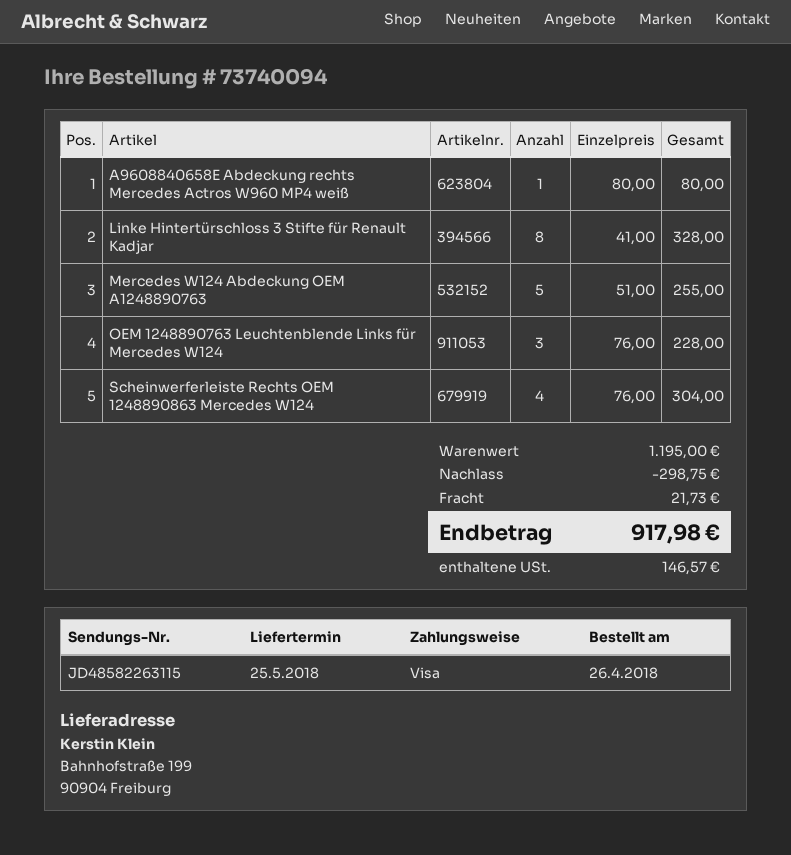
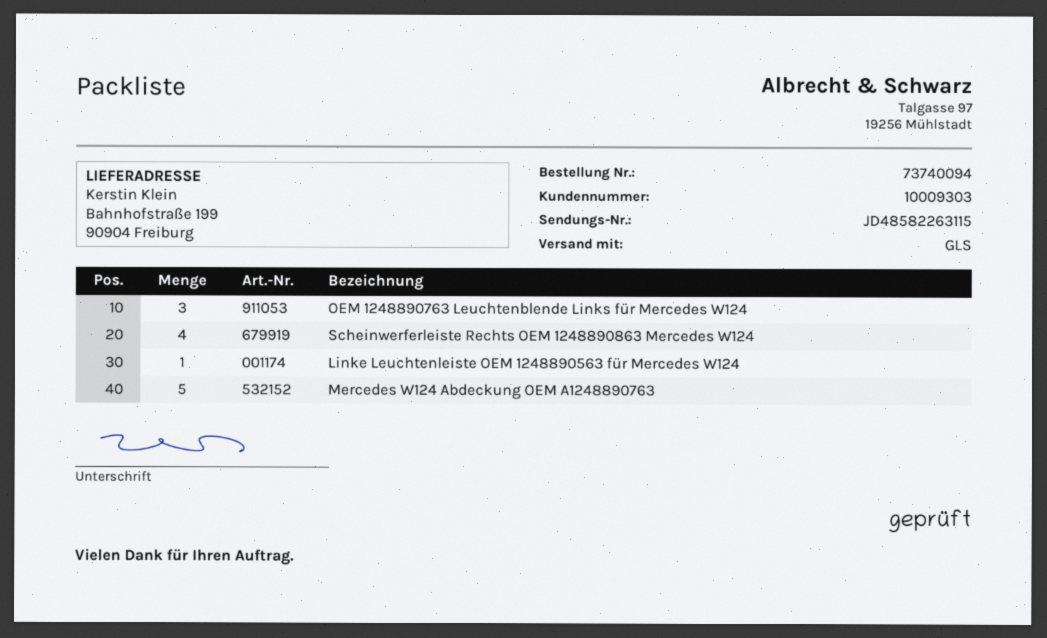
A9608840658E Abdeckung rechts Mercedes Actros W960 MP4 weiß: 1 -> none
Linke Hintertürschloss 3 Stifte für Renault Kadjar: 8 -> none
Linke Leuchtenleiste OEM 1248890563 für Mercedes W124: none -> 1

